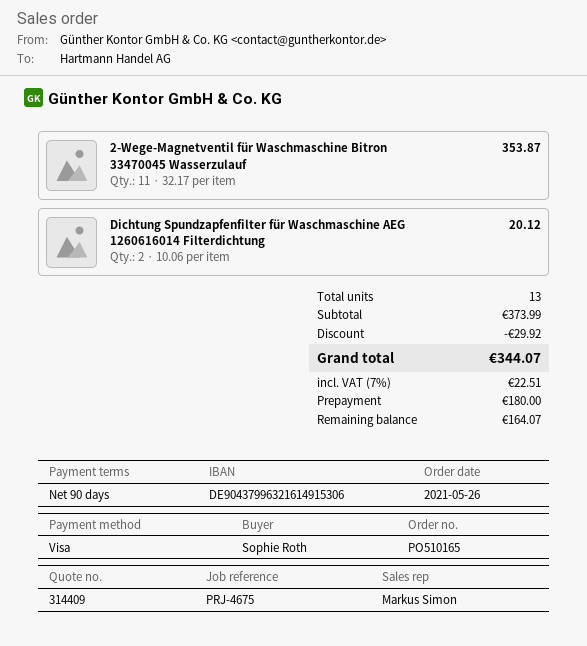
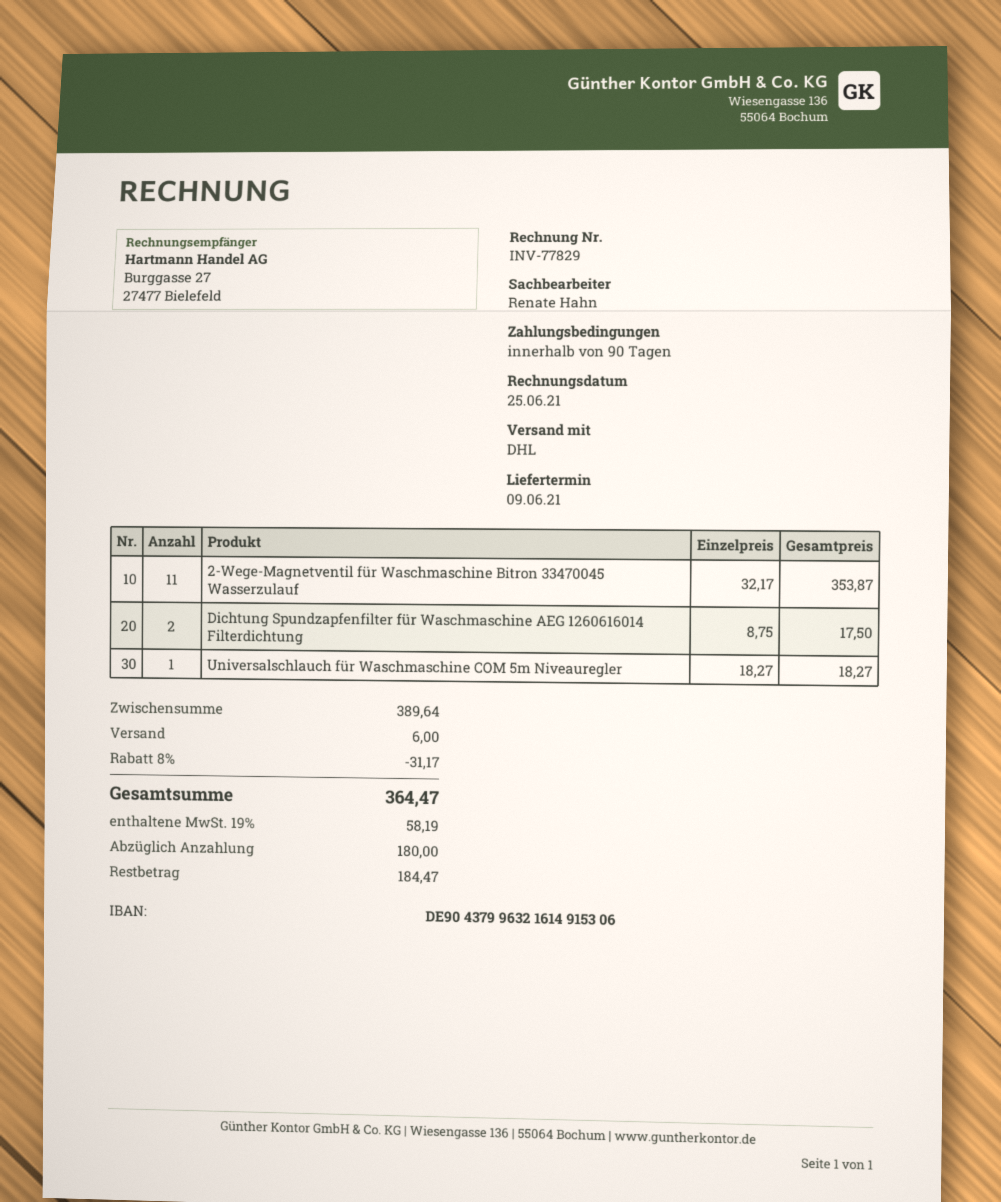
sales rep: Markus Simon -> Renate Hahn
Dichtung Spundzapfenfilter für Waschmaschine AEG 1260616014 Filterdichtung: 2 x 10.06 = 20.12 -> 2 x 8.75 = 17.50
Universalschlauch für Waschmaschine COM 5m Niveauregler: none -> 1 x 18.27 = 18.27
subtotal: 373.99 -> 389.64
discount: 29.92 -> 31.17
shipping: none -> 6.00
tax: 7% = 22.51 -> 19% = 58.19
total: 344.07 -> 364.47
balance: 164.07 -> 184.47

